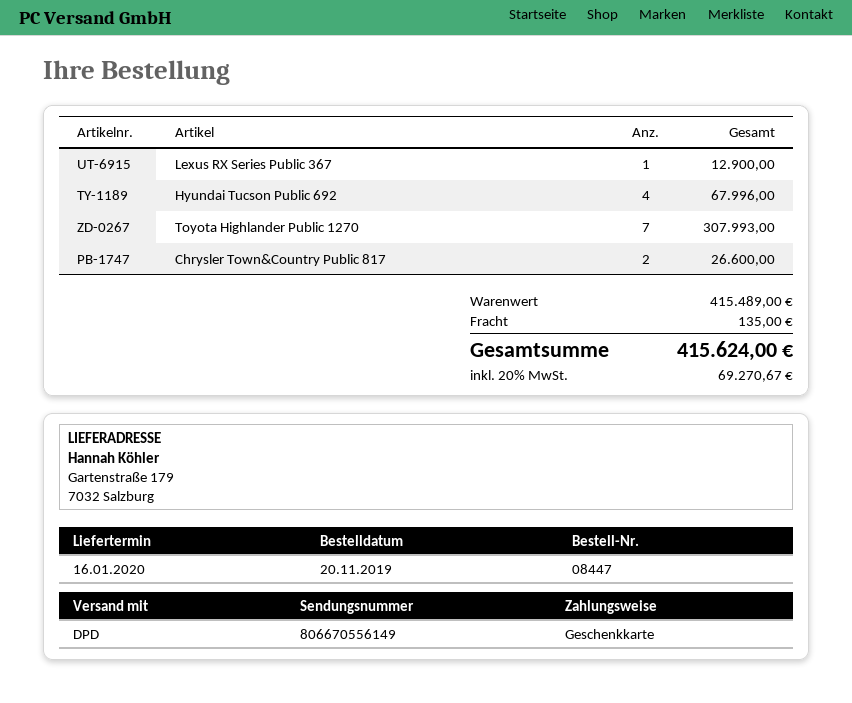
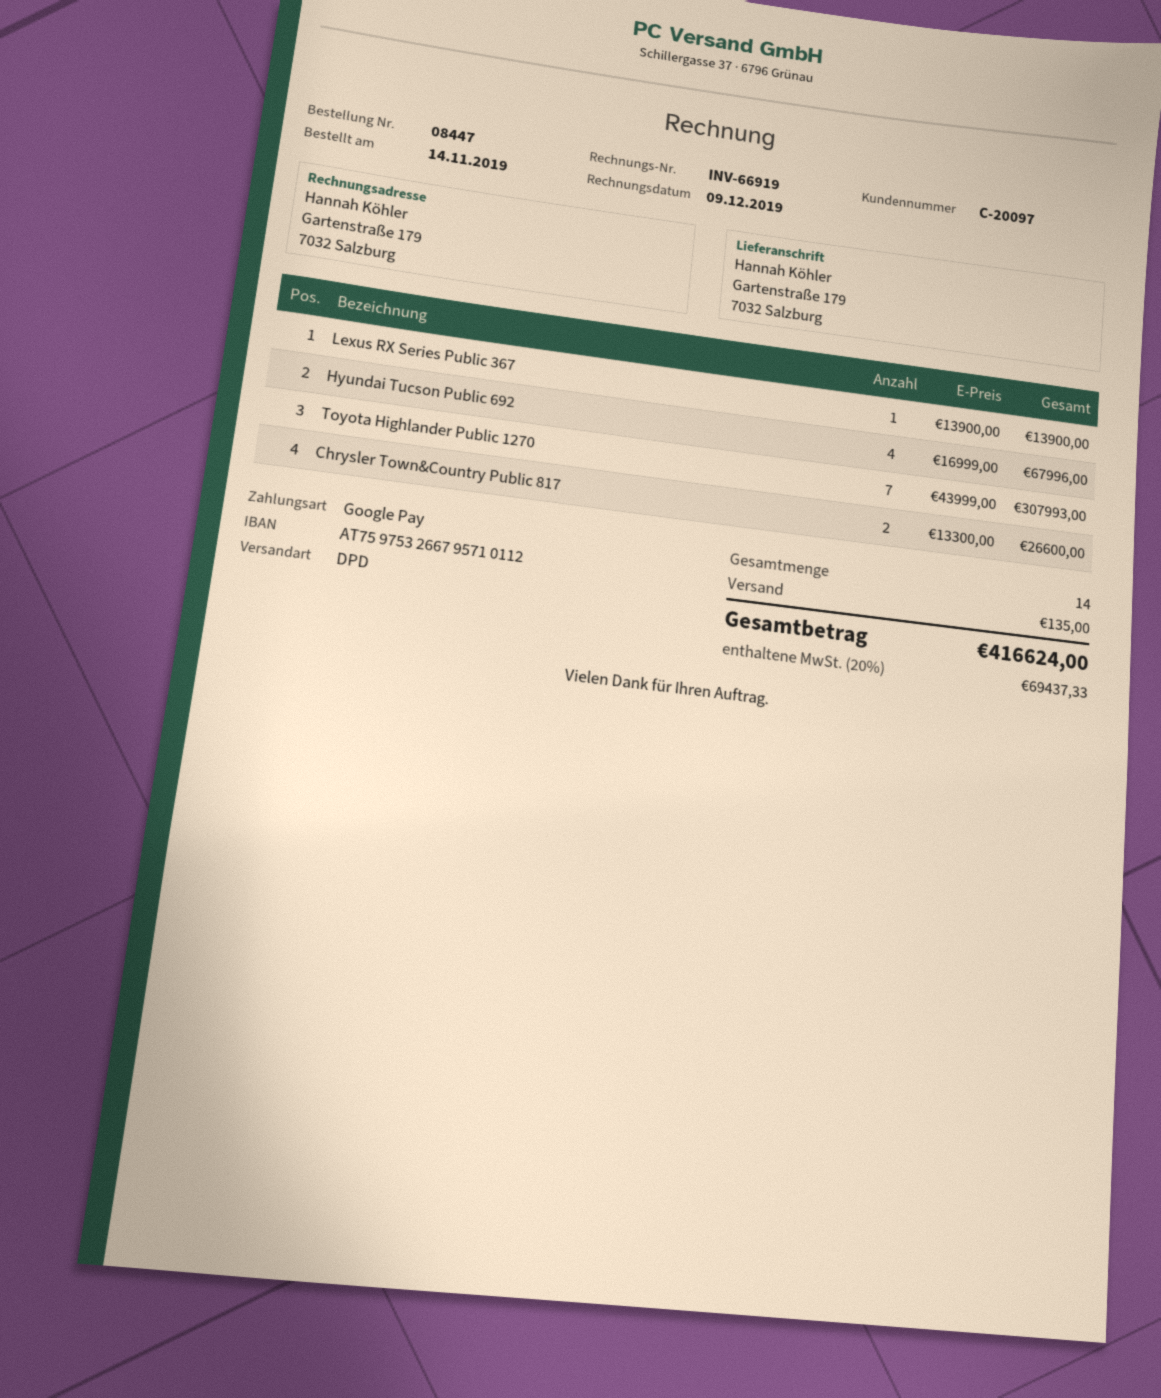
order date: 2019-11-20 -> 2019-11-14
payment method: gift card -> Google Pay
Lexus RX Series Public 367: 1 for 12900.00 -> 1 for 13900.00
tax: 20% = 69270.67 -> 20% = 69437.33
total: 415624.00 -> 416624.00

